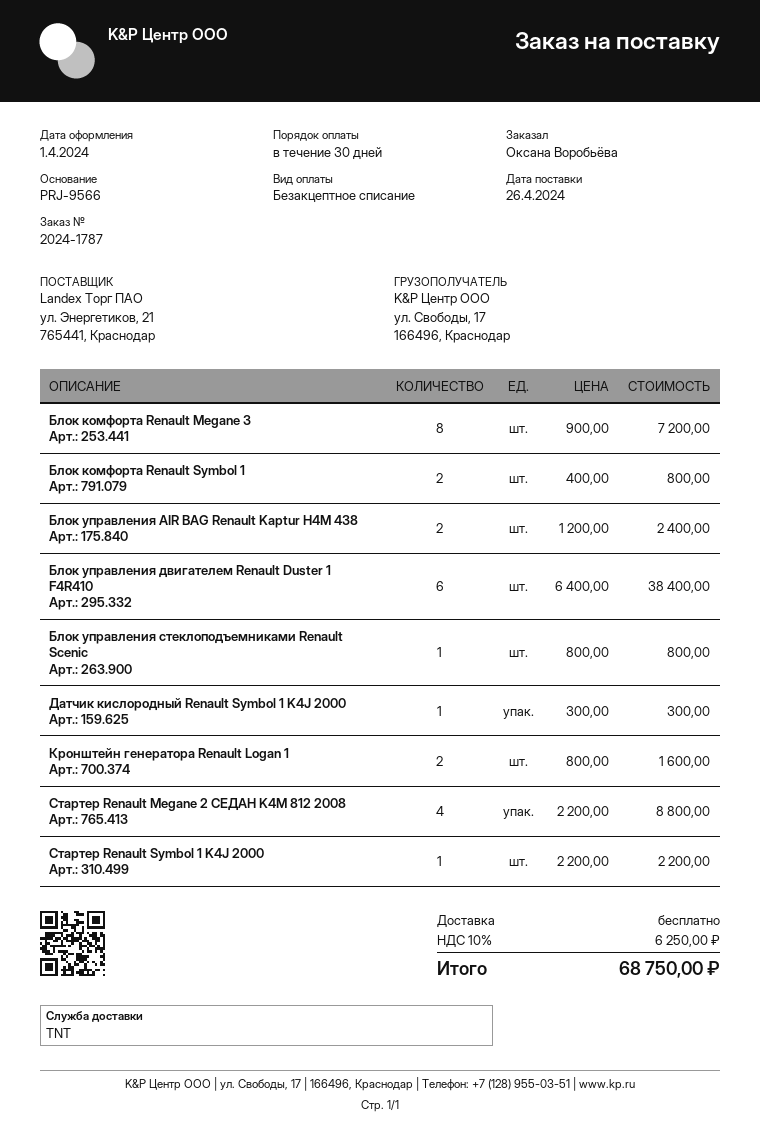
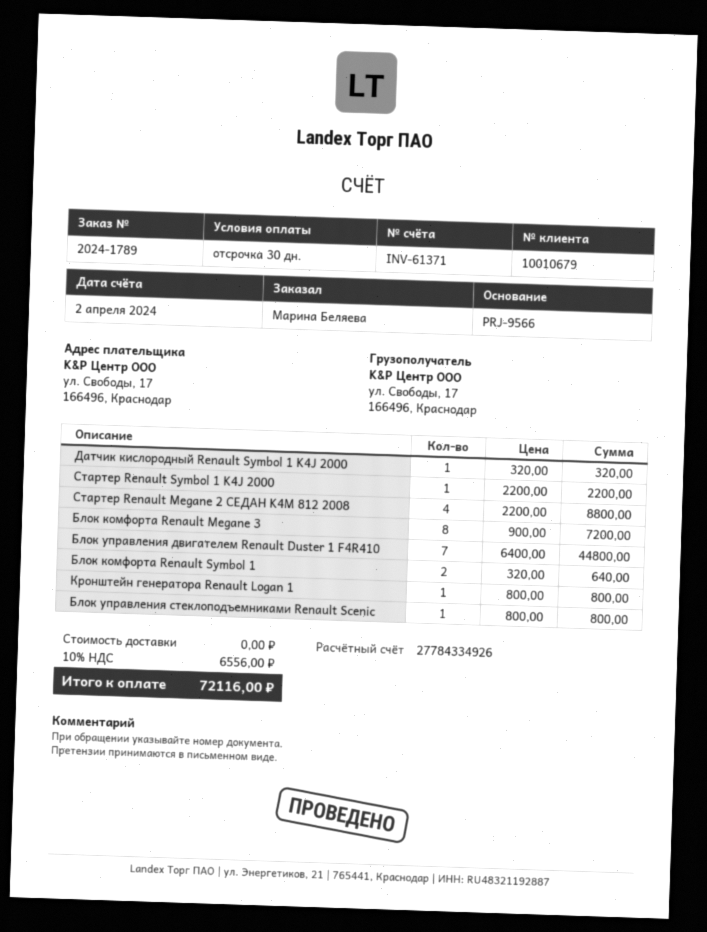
order number: 2024-1787 -> 2024-1789
ordered by: Оксана Воробьёва -> Марина Беляева
Блок комфорта Renault Symbol 1: 2 x 400.00 = 800.00 -> 2 x 320.00 = 640.00
Блок управления AIR BAG Renault Kaptur H4M 438: 2 x 1200.00 = 2400.00 -> none
Блок управления двигателем Renault Duster 1 F4R410: 6 x 6400.00 = 38400.00 -> 7 x 6400.00 = 44800.00
Датчик кислородный Renault Symbol 1 K4J 2000: 1 x 300.00 = 300.00 -> 1 x 320.00 = 320.00
Кронштейн генератора Renault Logan 1: 2 x 800.00 = 1600.00 -> 1 x 800.00 = 800.00
tax: 10% = 6250.00 -> 10% = 6556.00
total: 68750.00 -> 72116.00

